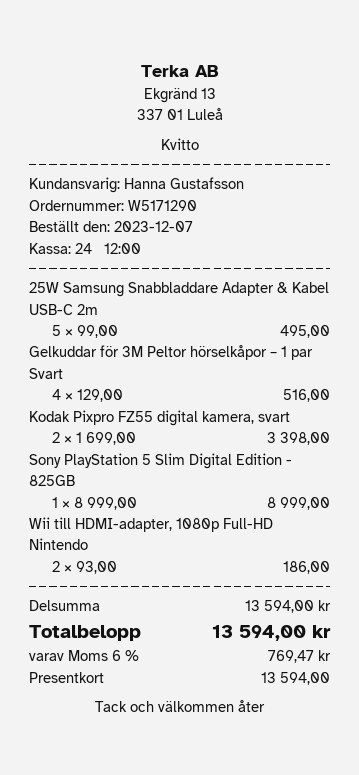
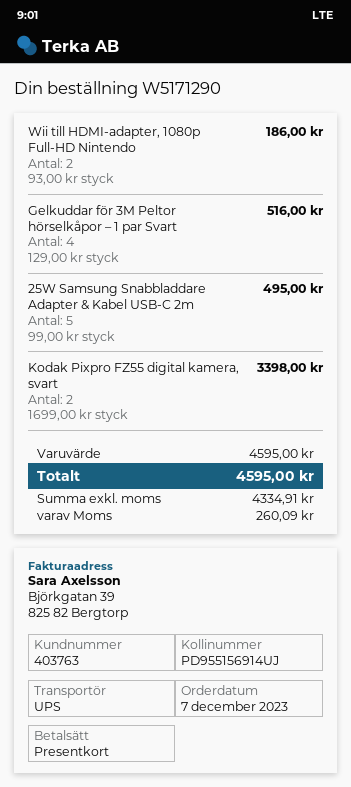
Sony PlayStation 5 Slim Digital Edition - 825GB: 1 x 8999.00 = 8999.00 -> none
subtotal: 13594.00 -> 4595.00
tax: 769.47 -> 260.09
total: 13594.00 -> 4595.00

